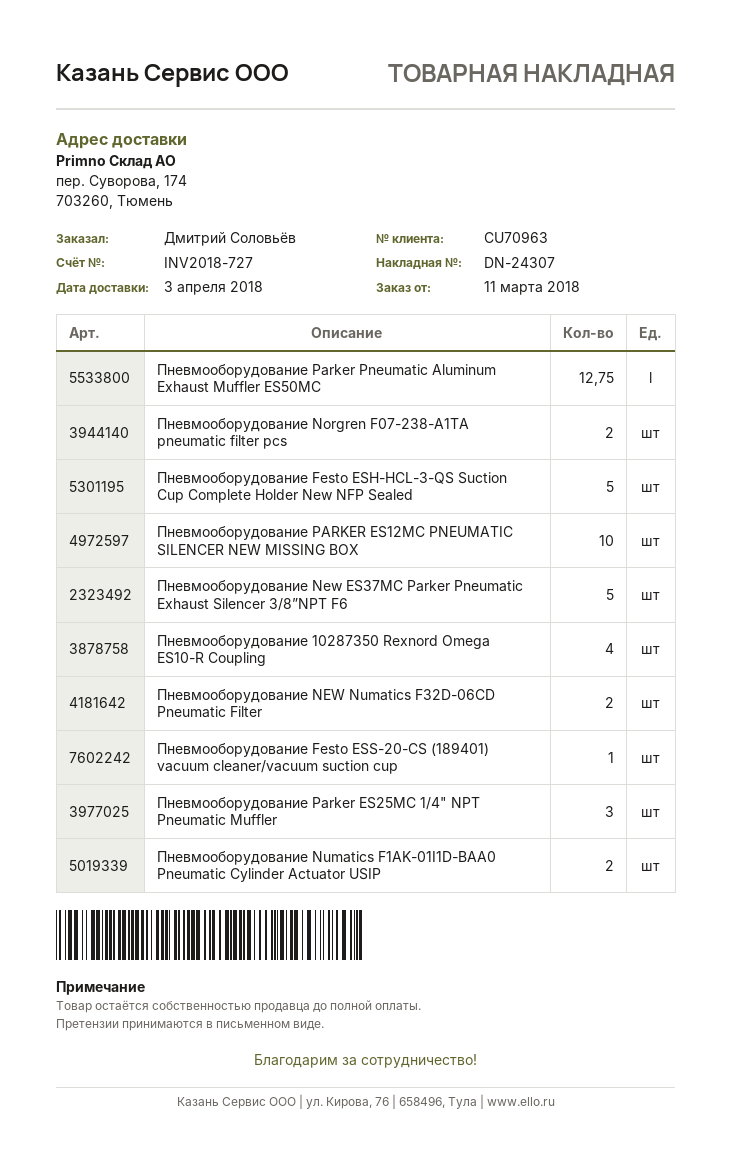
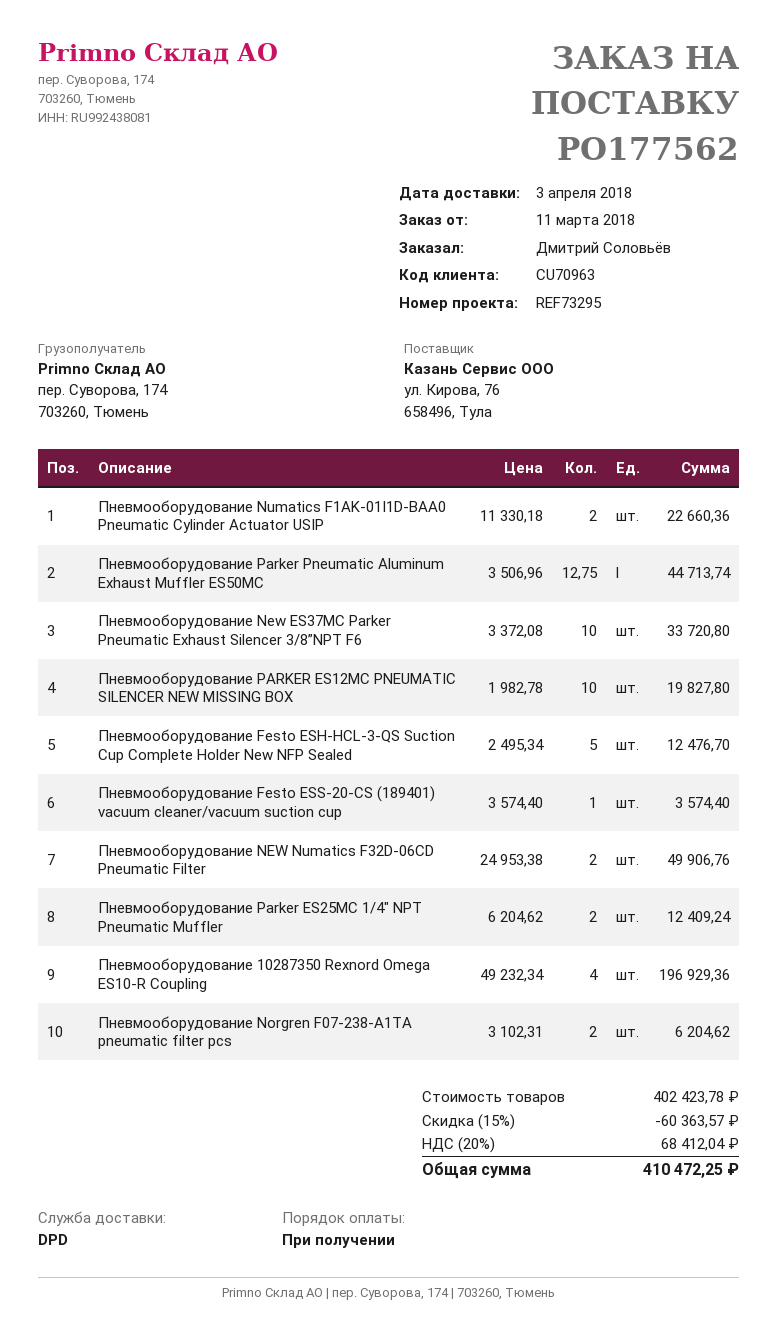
Пневмооборудование New ES37MC Parker Pneumatic Exhaust Silencer 3/8”NPT F6: 5 -> 10
Пневмооборудование Parker ES25MC 1/4" NPT Pneumatic Muffler: 3 -> 2

